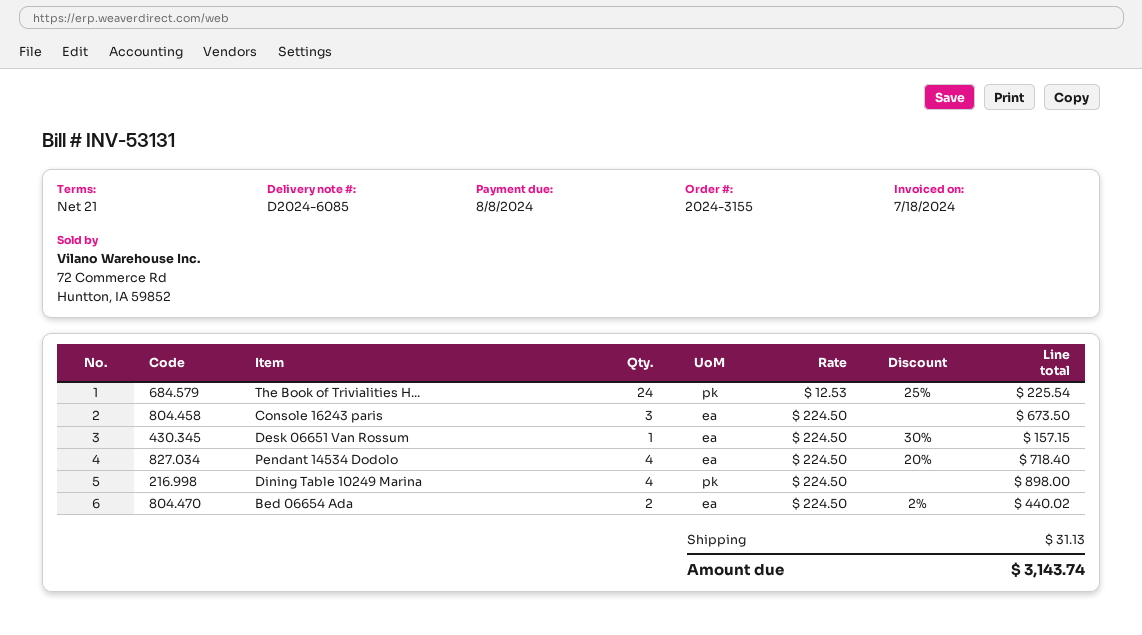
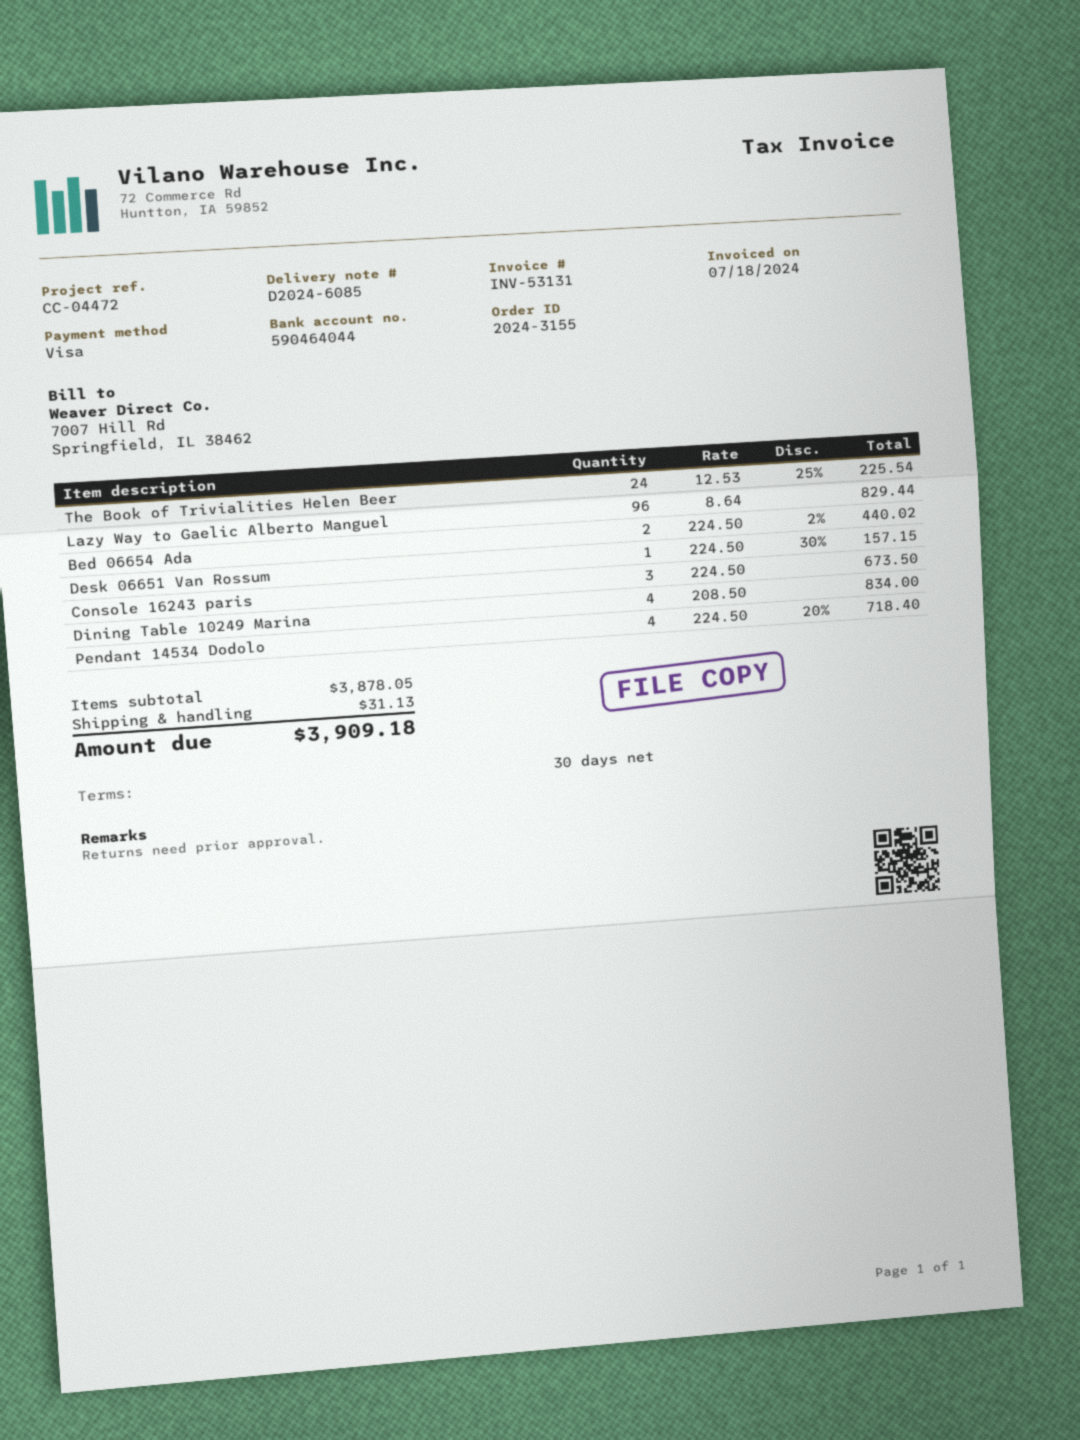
payment terms: 21 days -> 30 days
Dining Table 10249 Marina: 4 x 224.50 = 898.00 -> 4 x 208.50 = 834.00
Lazy Way to Gaelic Alberto Manguel: none -> 96 x 8.64 = 829.44
total: 3143.74 -> 3909.18

